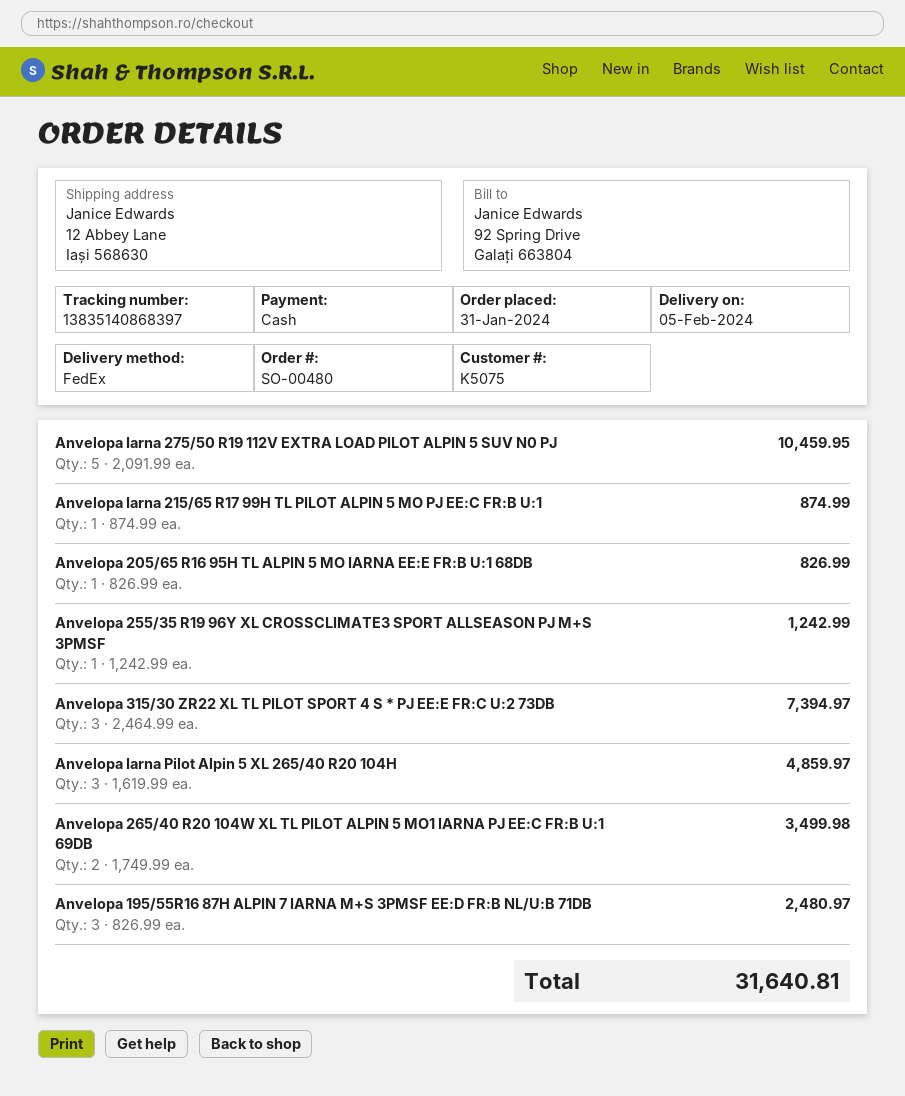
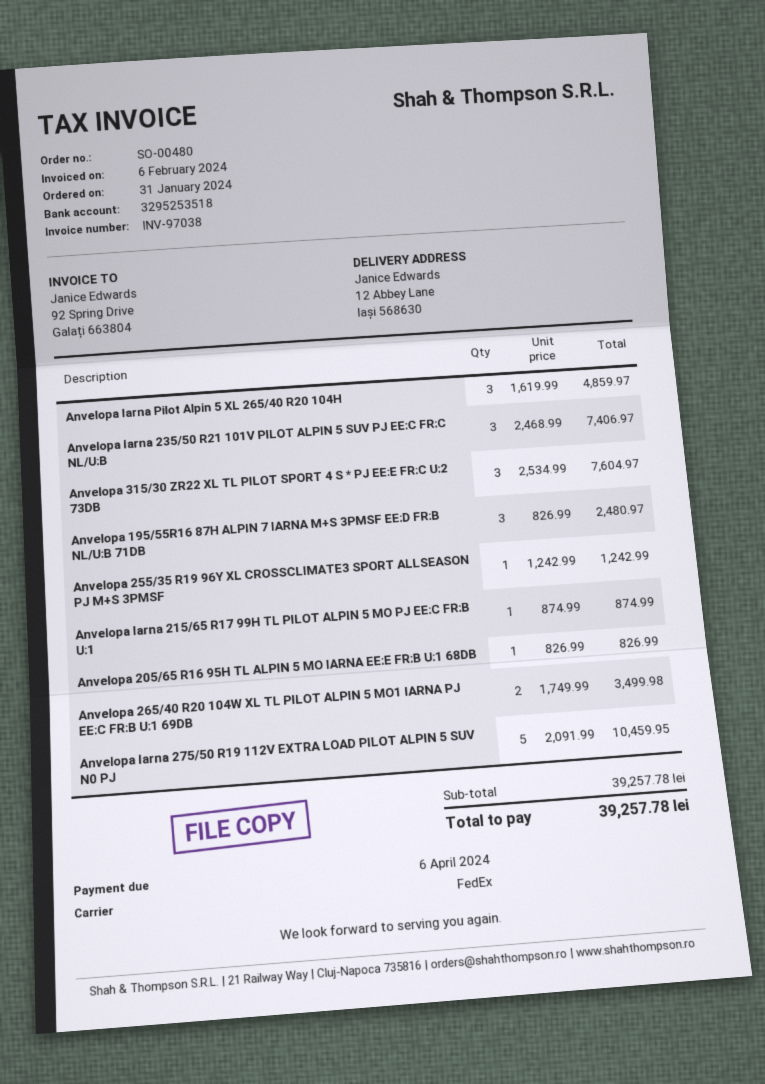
Anvelopa 315/30 ZR22 XL TL PILOT SPORT 4 S * PJ EE:E FR:C U:2 73DB: 3 x 2464.99 = 7394.97 -> 3 x 2534.99 = 7604.97
Anvelopa Iarna 235/50 R21 101V PILOT ALPIN 5 SUV PJ EE:C FR:C NL/U:B: none -> 3 x 2468.99 = 7406.97
total: 31640.81 -> 39257.78

